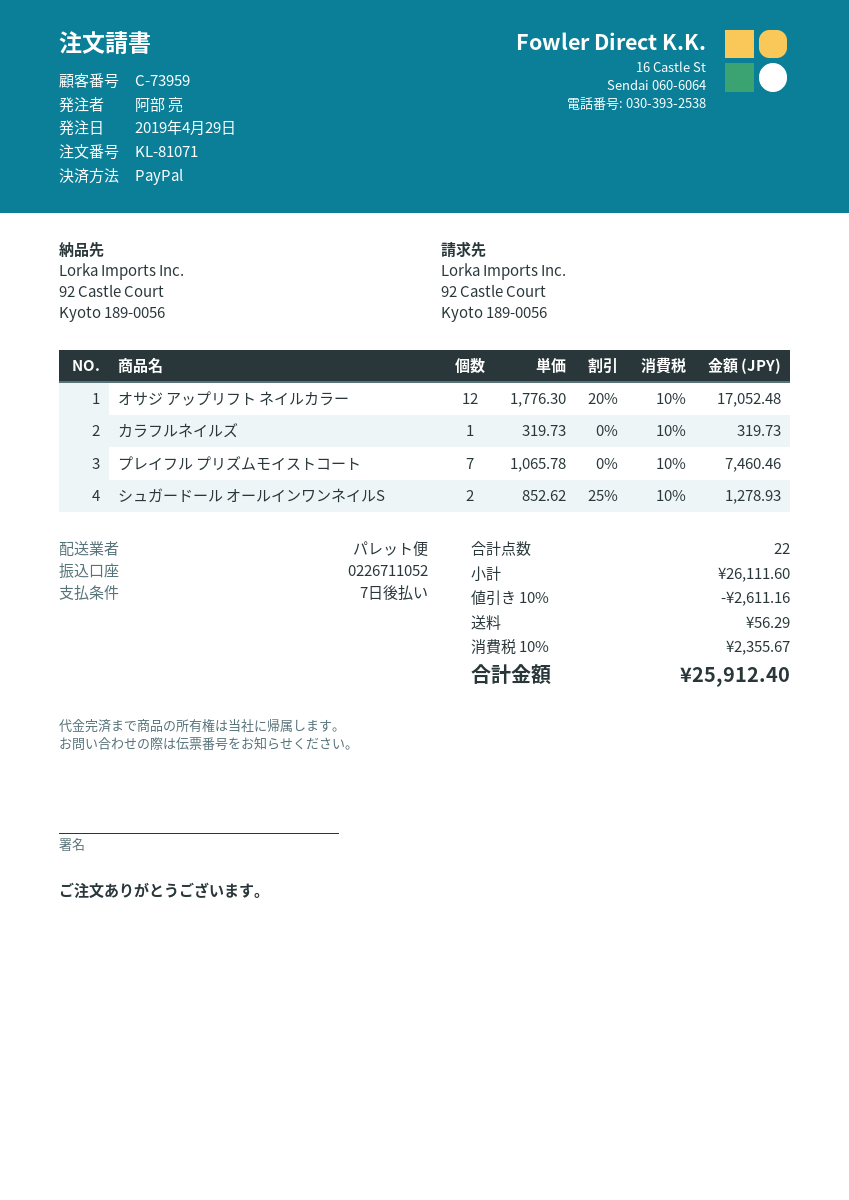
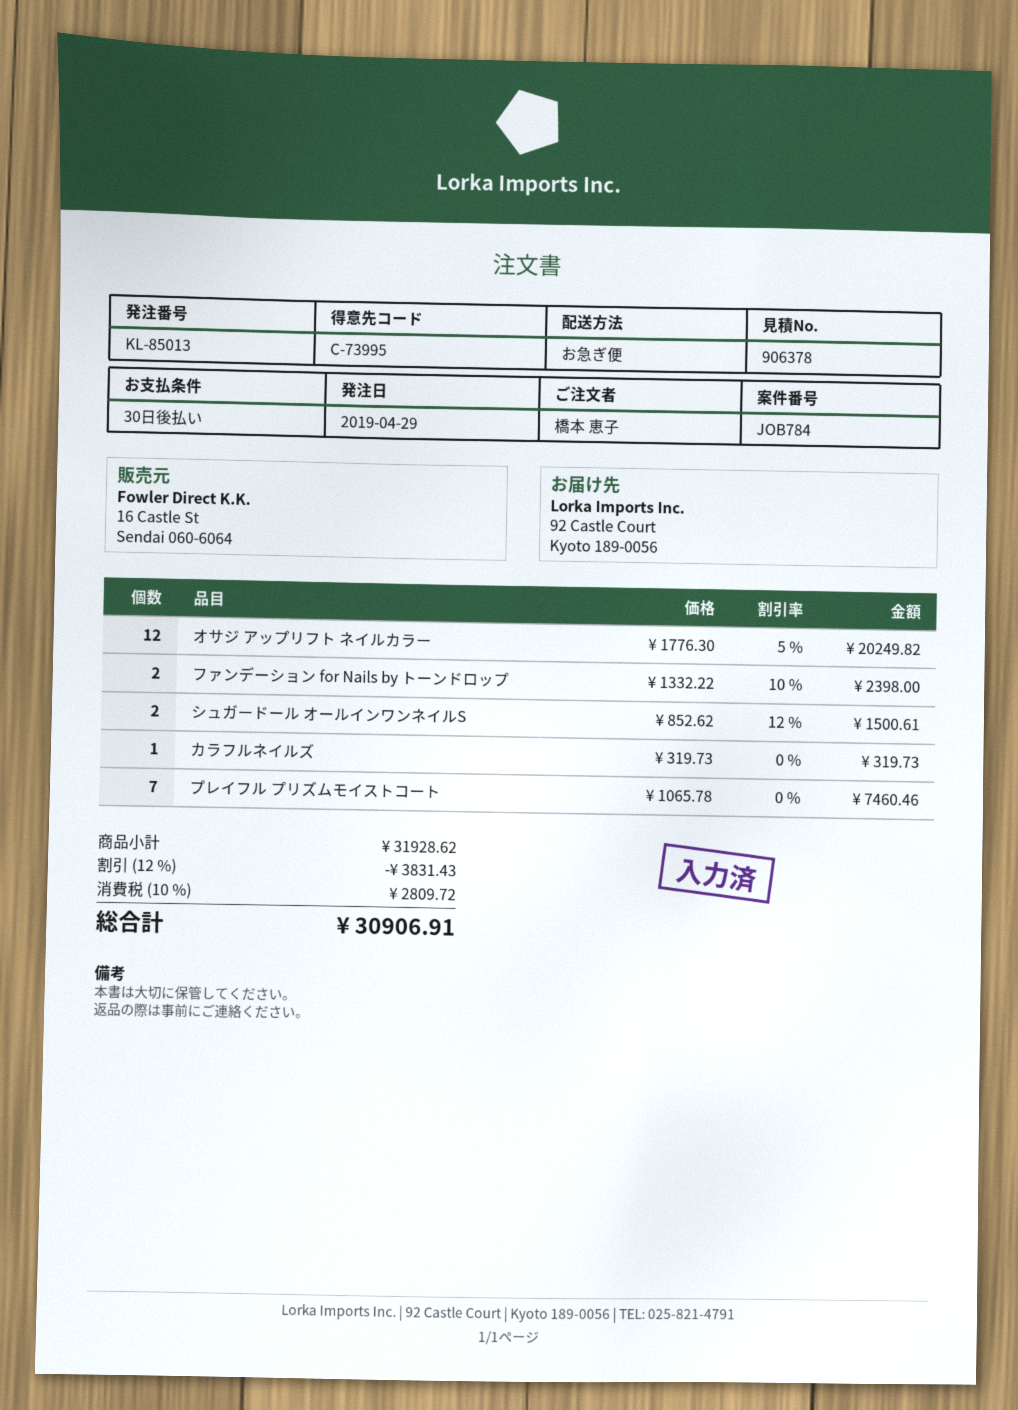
order number: KL-81071 -> KL-85013
payment terms: 7 days -> 30 days
customer number: C-73959 -> C-73995
ordered by: 阿部 亮 -> 橋本 恵子
shipping method: pallet freight -> express
オサジ アップリフト ネイルカラー: 12 x 1776.30 - 20% = 17052.48 -> 12 x 1776.30 - 5% = 20249.82
シュガードール オールインワンネイルS: 2 x 852.62 - 25% = 1278.93 -> 2 x 852.62 - 12% = 1500.61
ファンデーション for Nails by トーンドロップ: none -> 2 x 1332.22 - 10% = 2398.00
subtotal: 26111.60 -> 31928.62
discount: 10% = 2611.16 -> 12% = 3831.43
shipping: 56.29 -> none
tax: 10% = 2355.67 -> 10% = 2809.72
total: 25912.40 -> 30906.91

